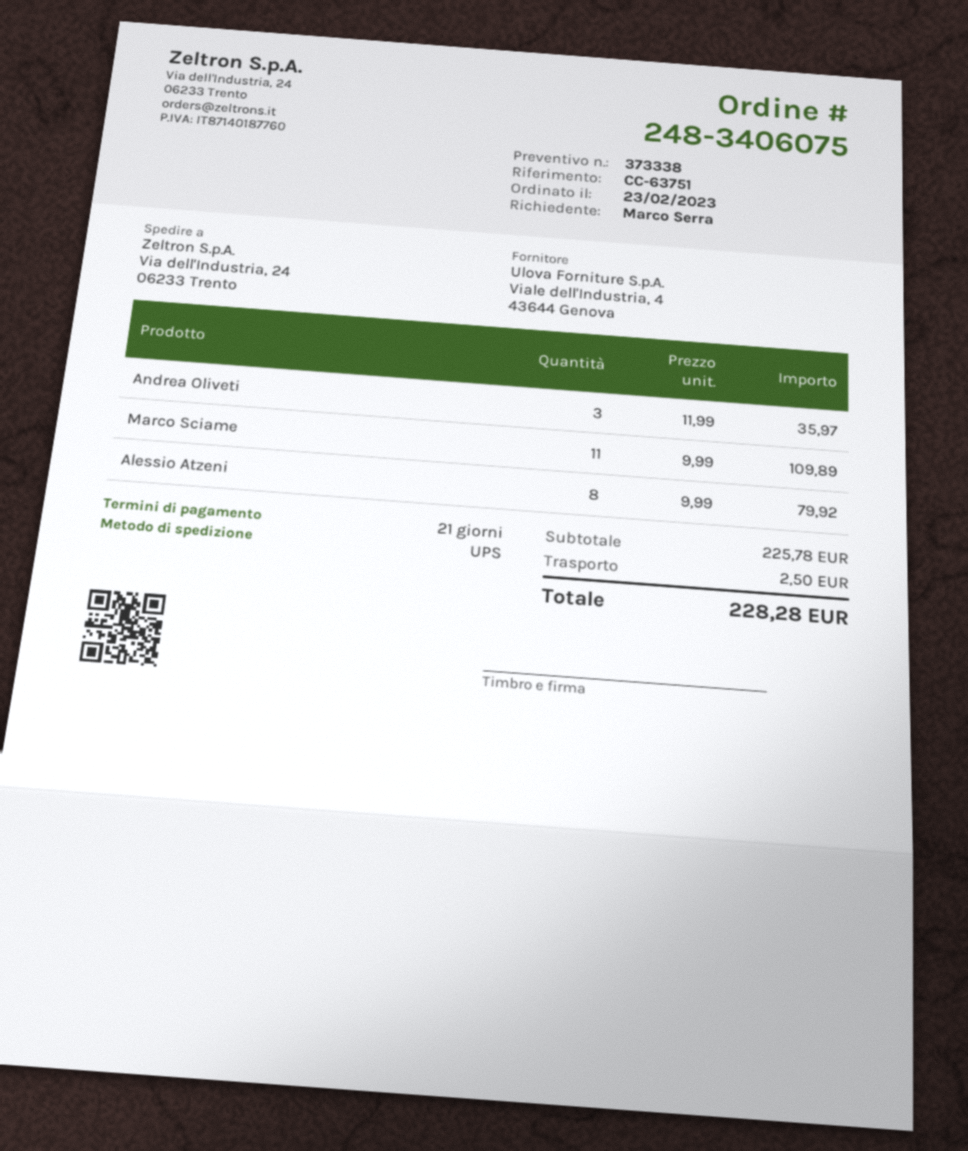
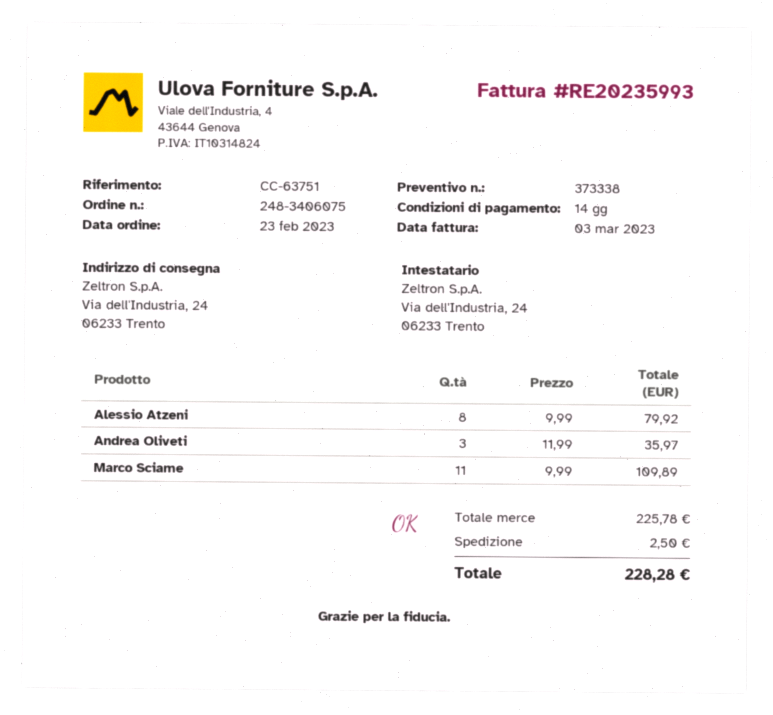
payment terms: 21 days -> 14 days

